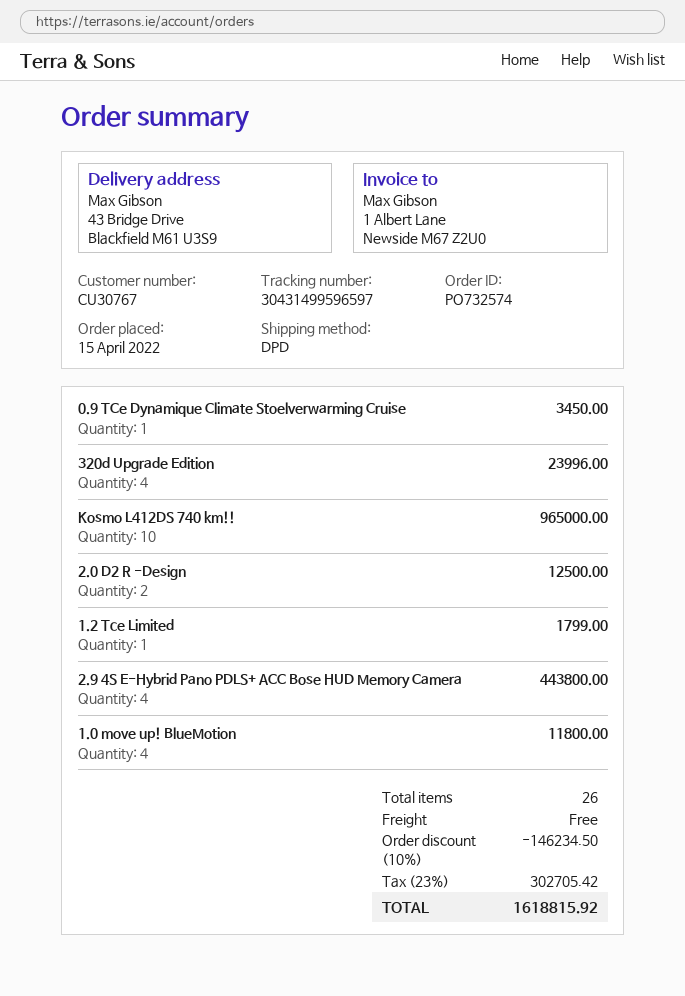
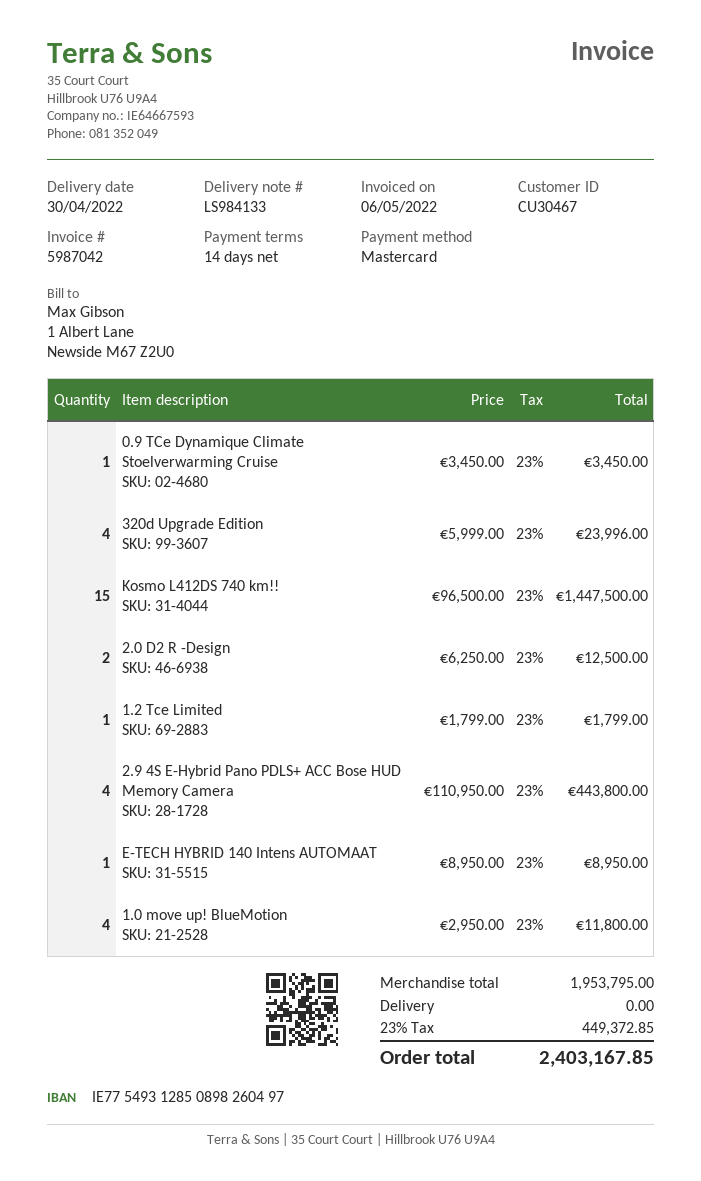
customer number: CU30767 -> CU30467
Kosmo L412DS 740 km!!: 10 for 965000.00 -> 15 for 1447500.00
E-TECH HYBRID 140 Intens AUTOMAAT: none -> 1 for 8950.00
discount: 10% = 146234.50 -> none
tax: 23% = 302705.42 -> 23% = 449372.85
total: 1618815.92 -> 2403167.85

